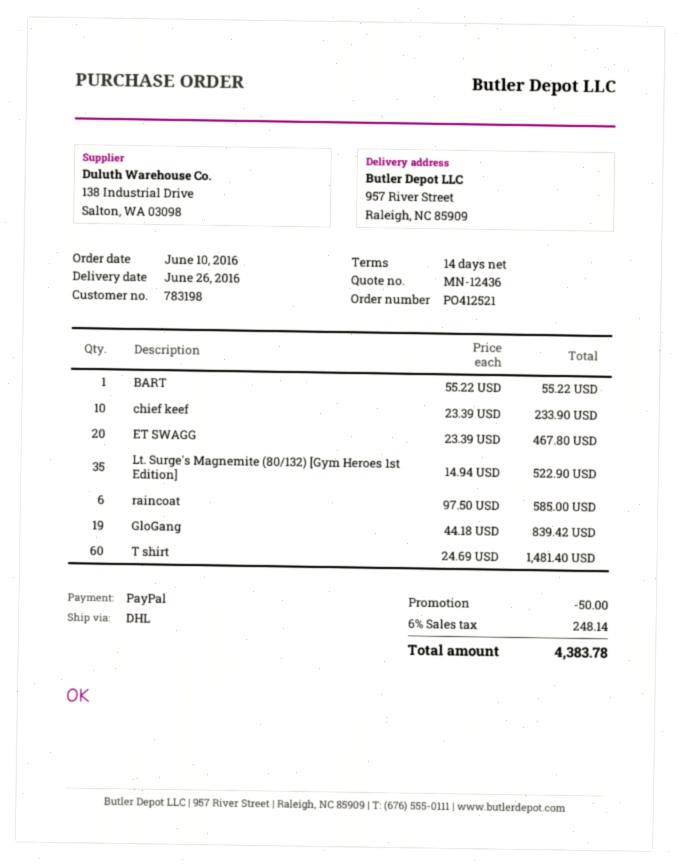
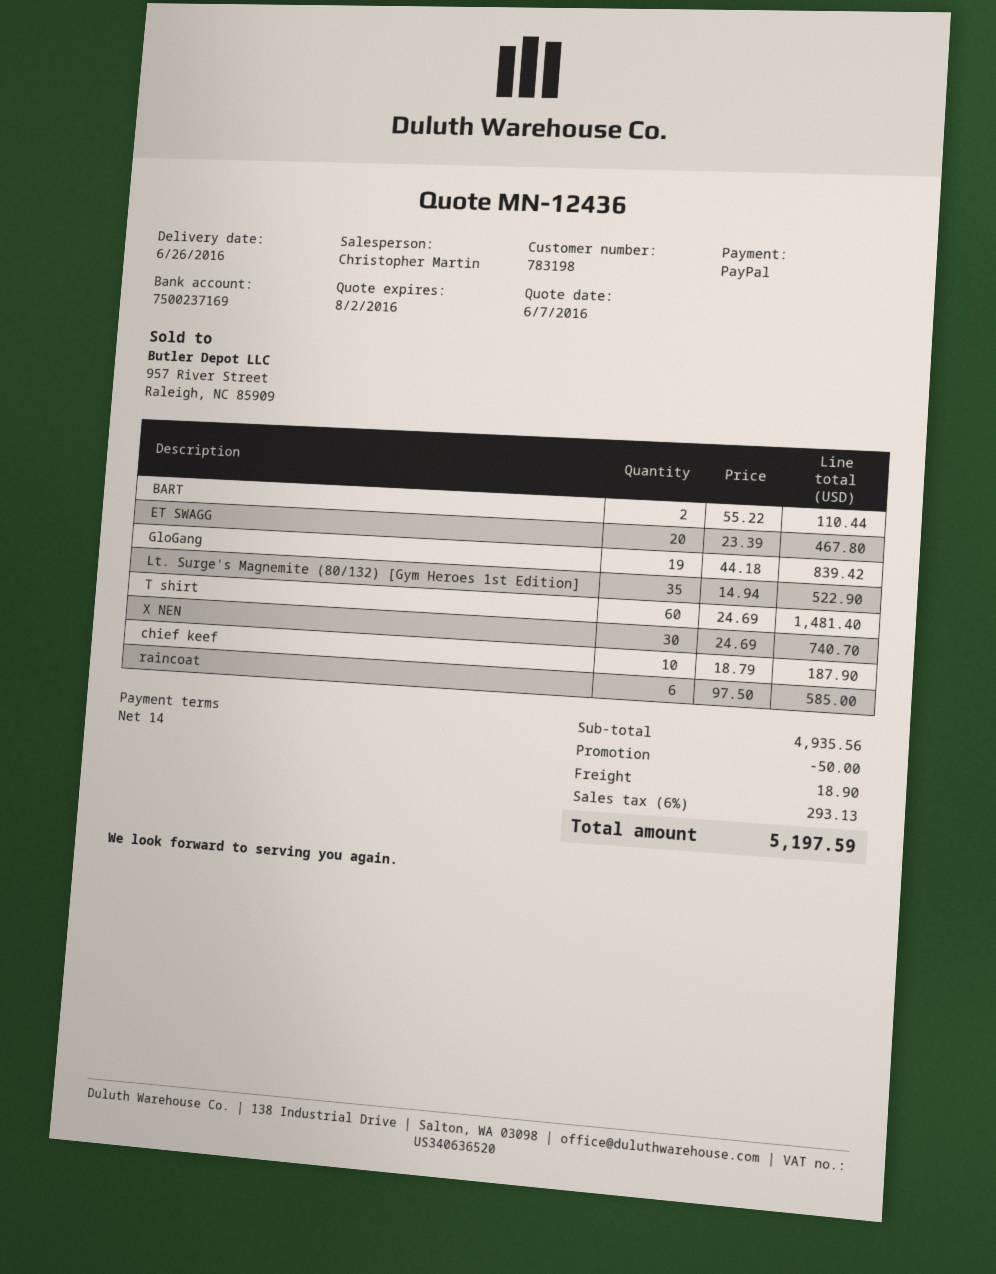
BART: 1 x 55.22 = 55.22 -> 2 x 55.22 = 110.44
chief keef: 10 x 23.39 = 233.90 -> 10 x 18.79 = 187.90
X NEN: none -> 30 x 24.69 = 740.70
shipping: none -> 18.90
tax: 6% = 248.14 -> 6% = 293.13
total: 4383.78 -> 5197.59

